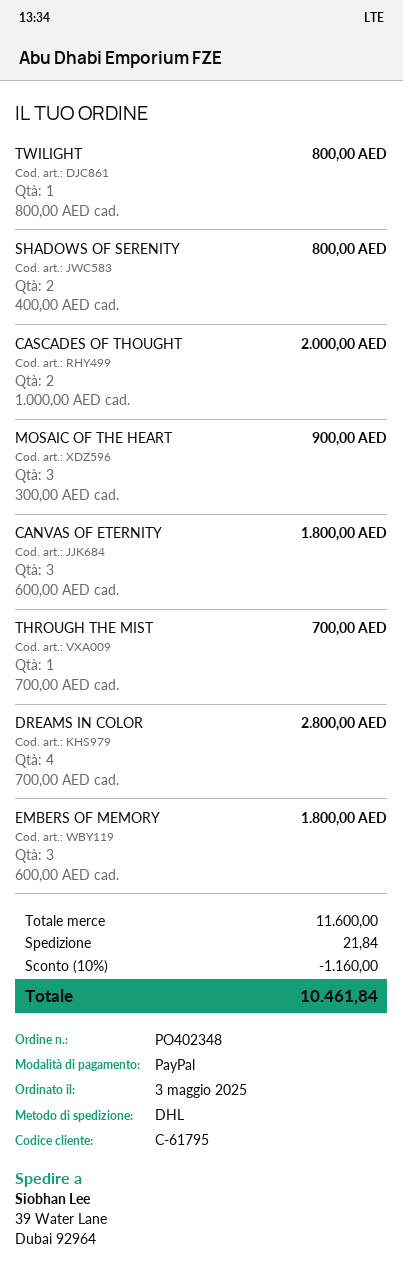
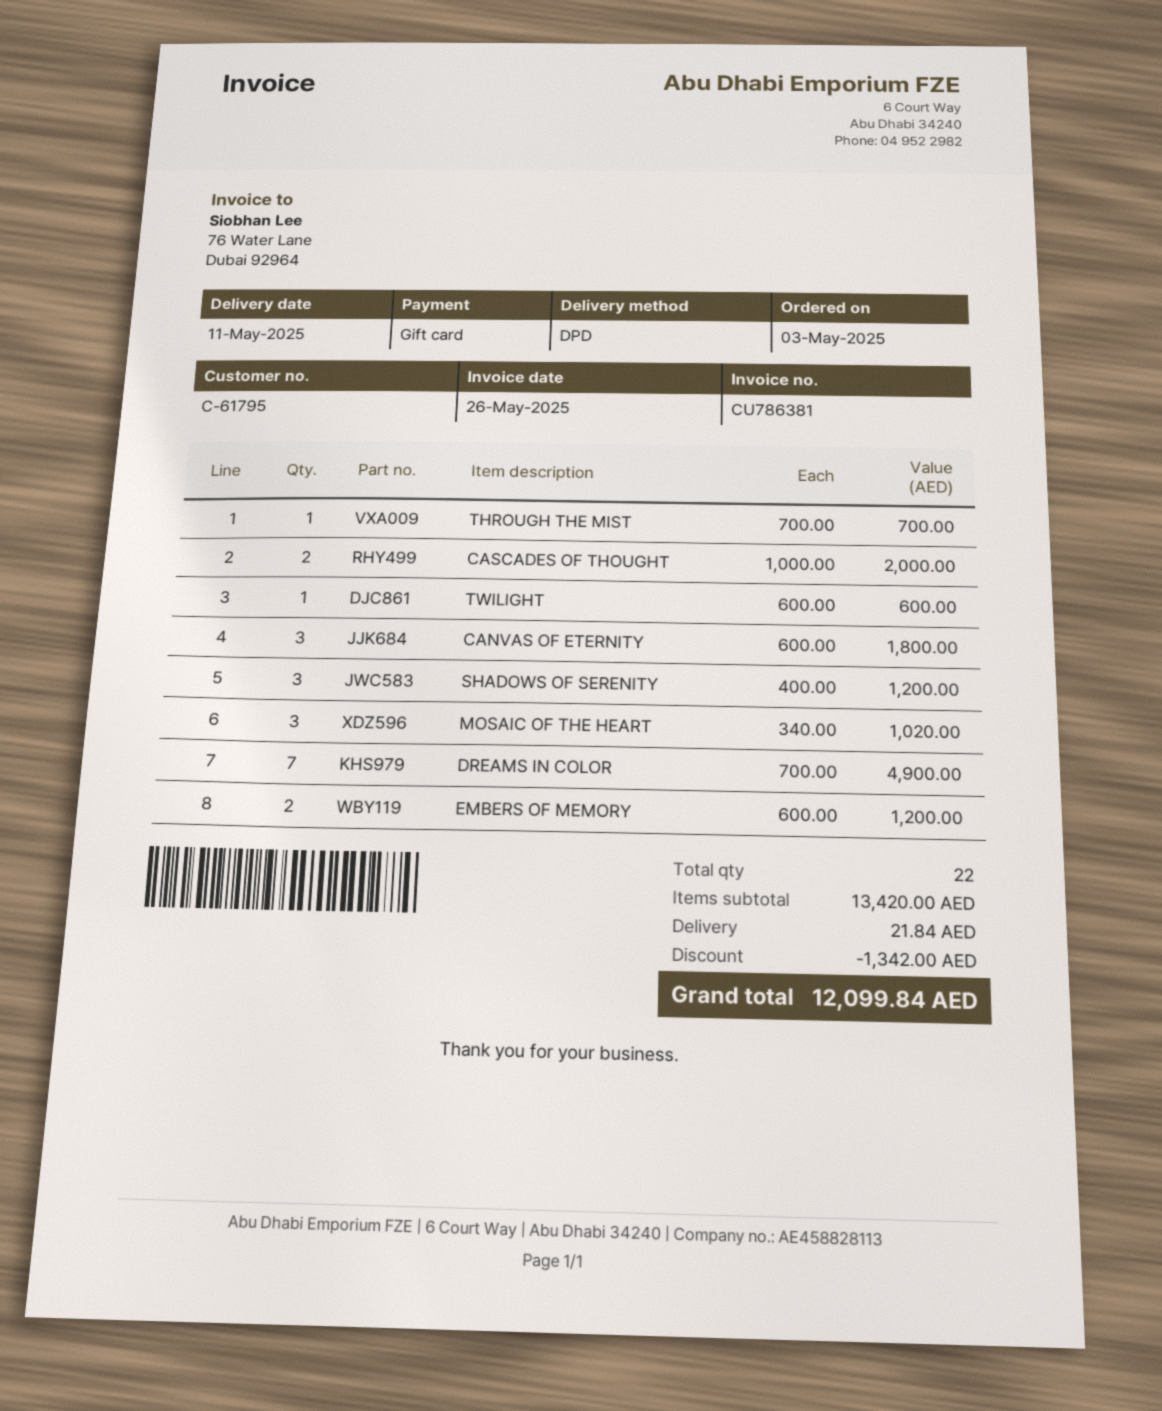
payment method: PayPal -> gift card
shipping method: DHL -> DPD
TWILIGHT: 1 x 800.00 = 800.00 -> 1 x 600.00 = 600.00
SHADOWS OF SERENITY: 2 x 400.00 = 800.00 -> 3 x 400.00 = 1200.00
MOSAIC OF THE HEART: 3 x 300.00 = 900.00 -> 3 x 340.00 = 1020.00
DREAMS IN COLOR: 4 x 700.00 = 2800.00 -> 7 x 700.00 = 4900.00
EMBERS OF MEMORY: 3 x 600.00 = 1800.00 -> 2 x 600.00 = 1200.00
subtotal: 11600.00 -> 13420.00
discount: 1160.00 -> 1342.00
total: 10461.84 -> 12099.84

